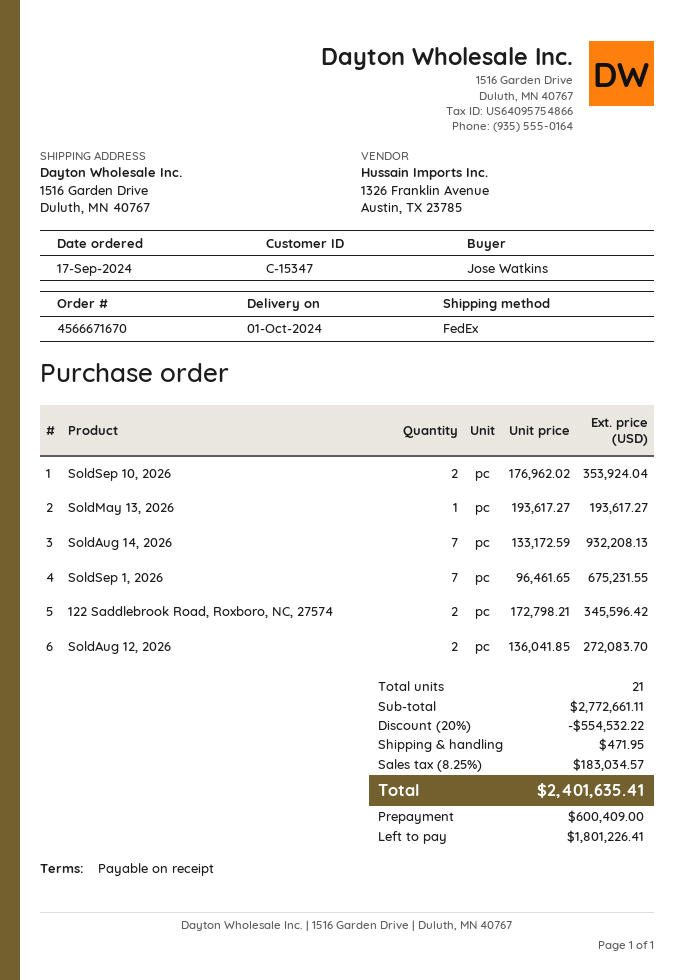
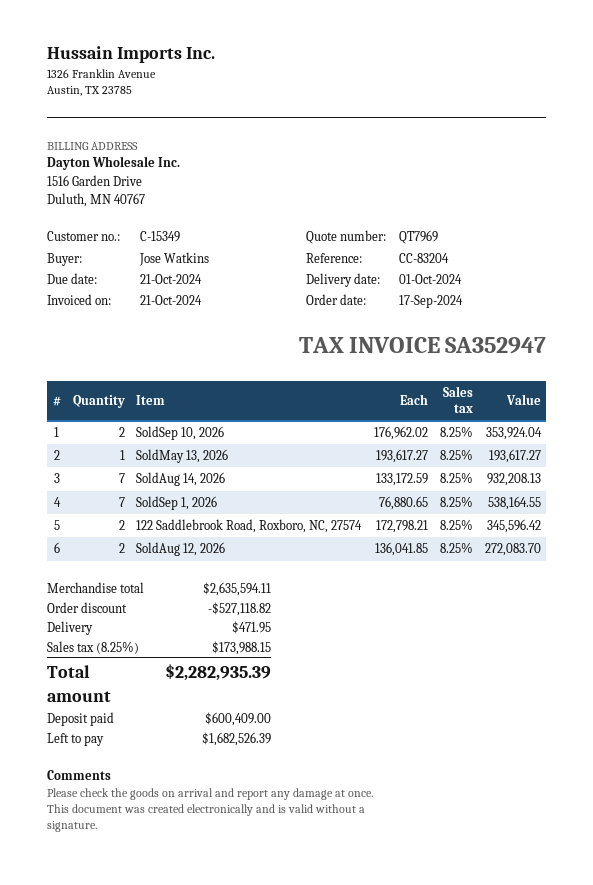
customer number: C-15347 -> C-15349
SoldSep 1, 2026: 7 x 96461.65 = 675231.55 -> 7 x 76880.65 = 538164.55
subtotal: 2772661.11 -> 2635594.11
discount: 554532.22 -> 527118.82
tax: 8.25% = 183034.57 -> 8.25% = 173988.15
total: 2401635.41 -> 2282935.39
balance: 1801226.41 -> 1682526.39

